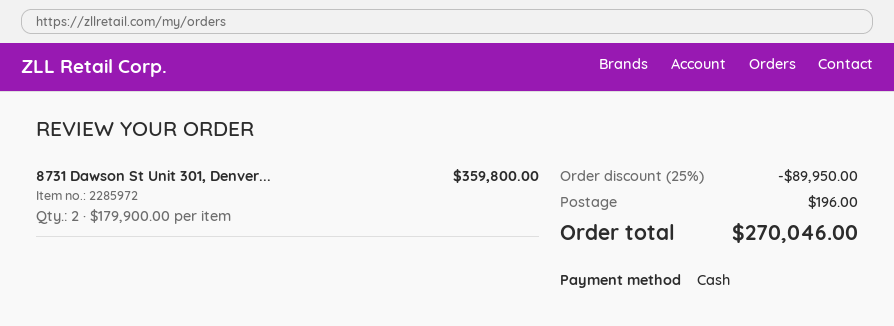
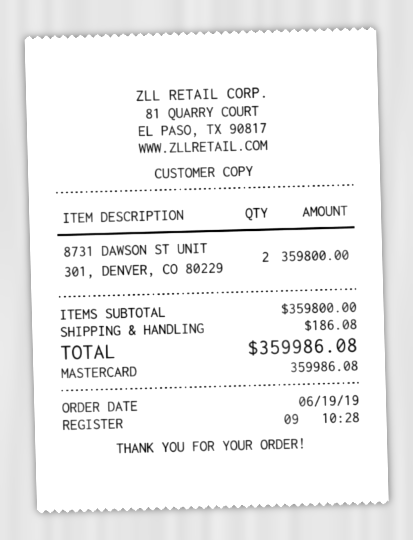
payment method: cash -> Mastercard
discount: 25% = 89950.00 -> none
shipping: 196.00 -> 186.08
total: 270046.00 -> 359986.08

